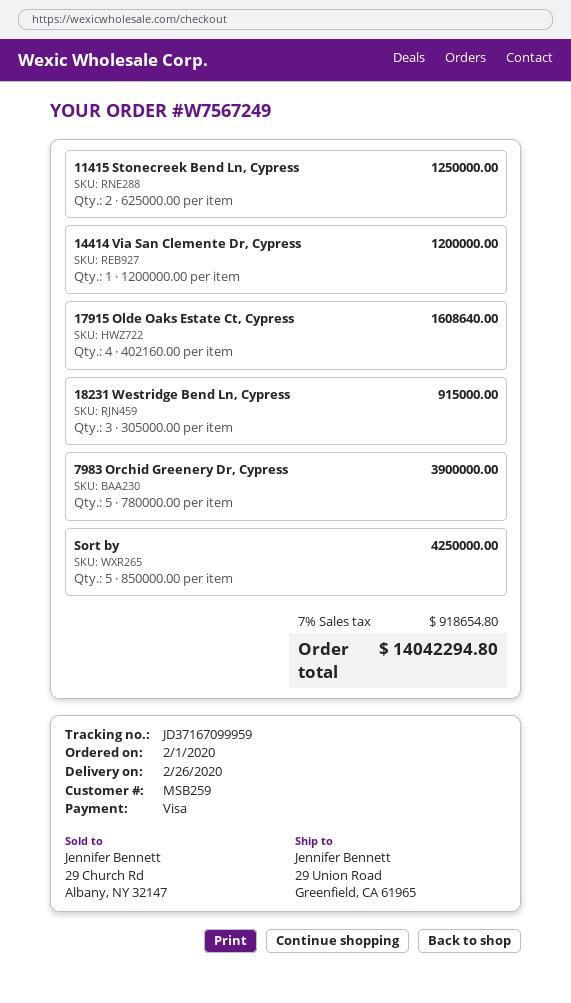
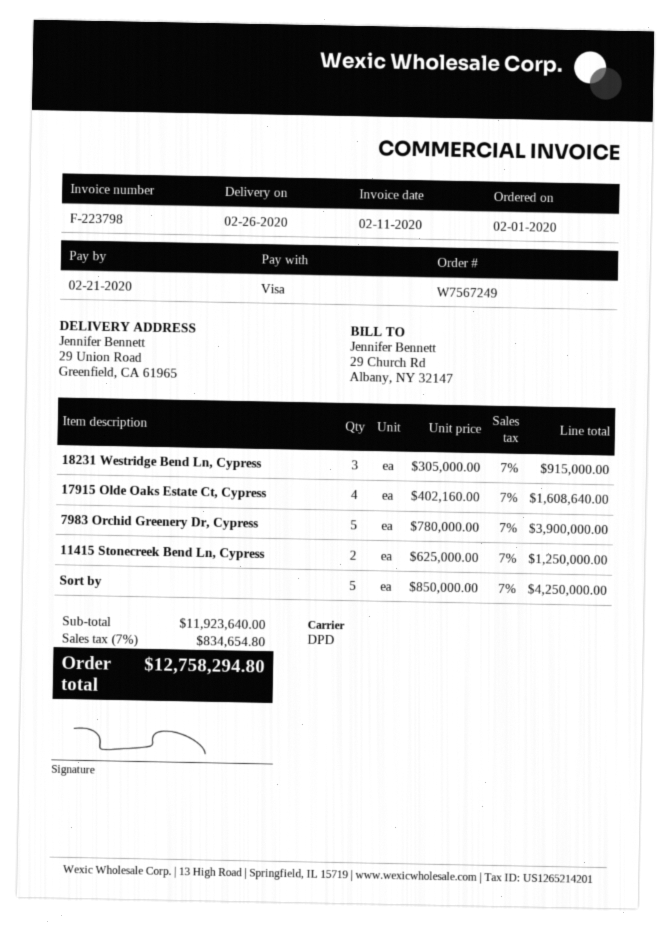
14414 Via San Clemente Dr, Cypress: 1 x 1200000.00 = 1200000.00 -> none
tax: 7% = 918654.80 -> 7% = 834654.80
total: 14042294.80 -> 12758294.80

